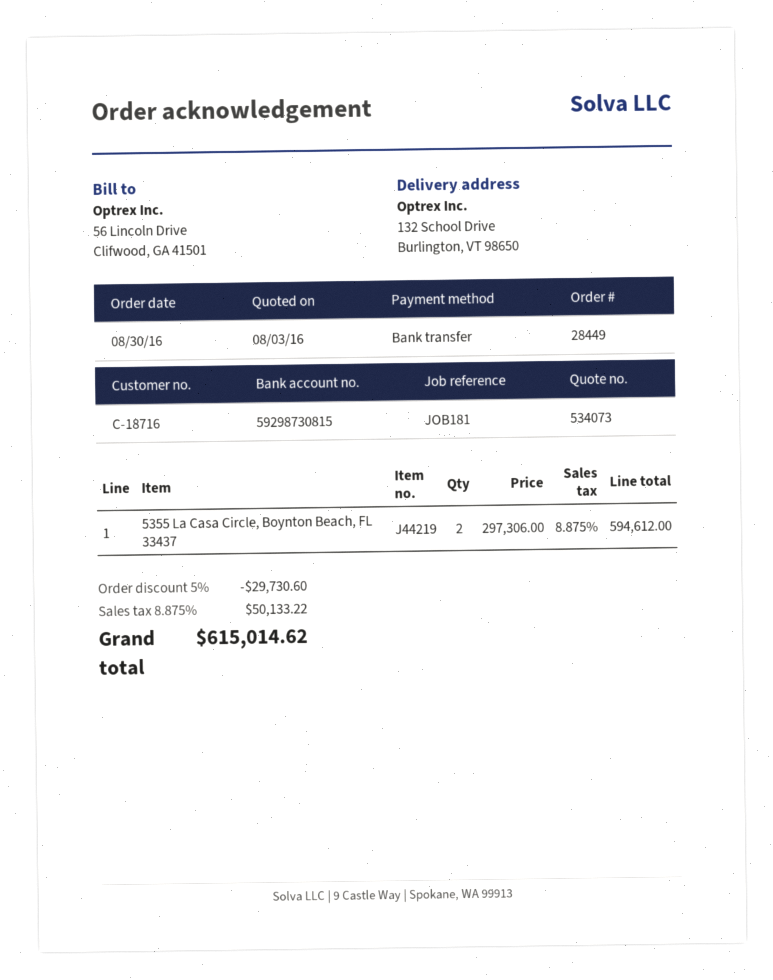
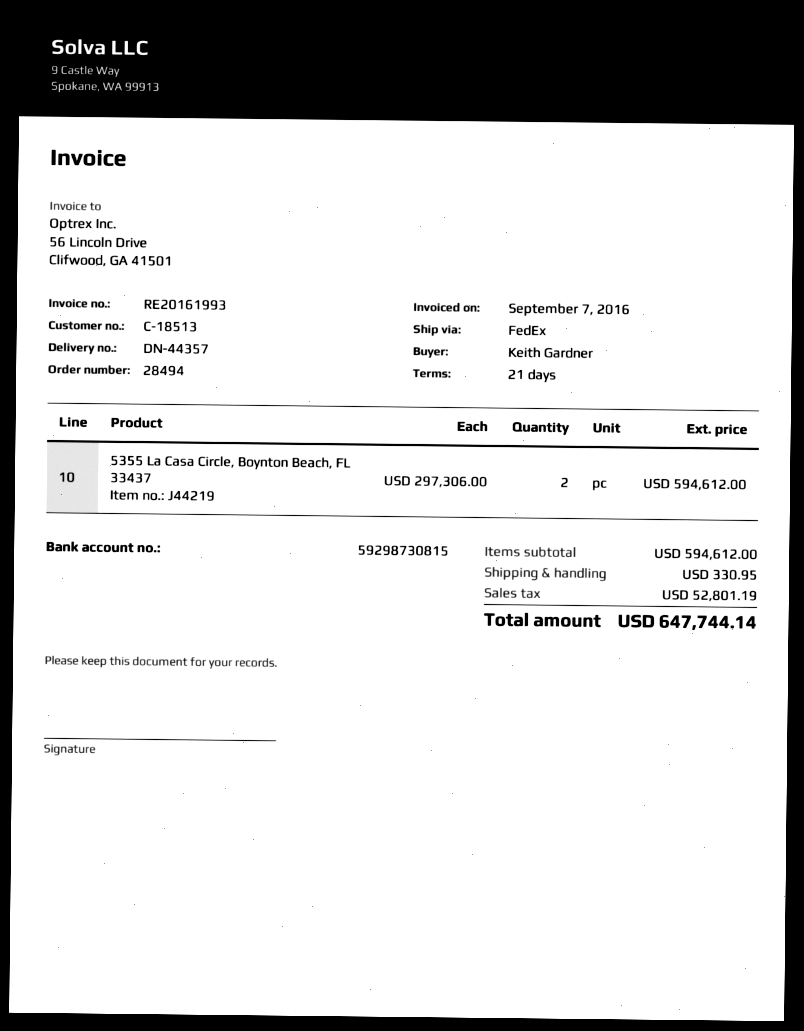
order number: 28449 -> 28494
customer number: C-18716 -> C-18513
discount: 5% = 29730.60 -> none
shipping: none -> 330.95
tax: 50133.22 -> 52801.19
total: 615014.62 -> 647744.14

